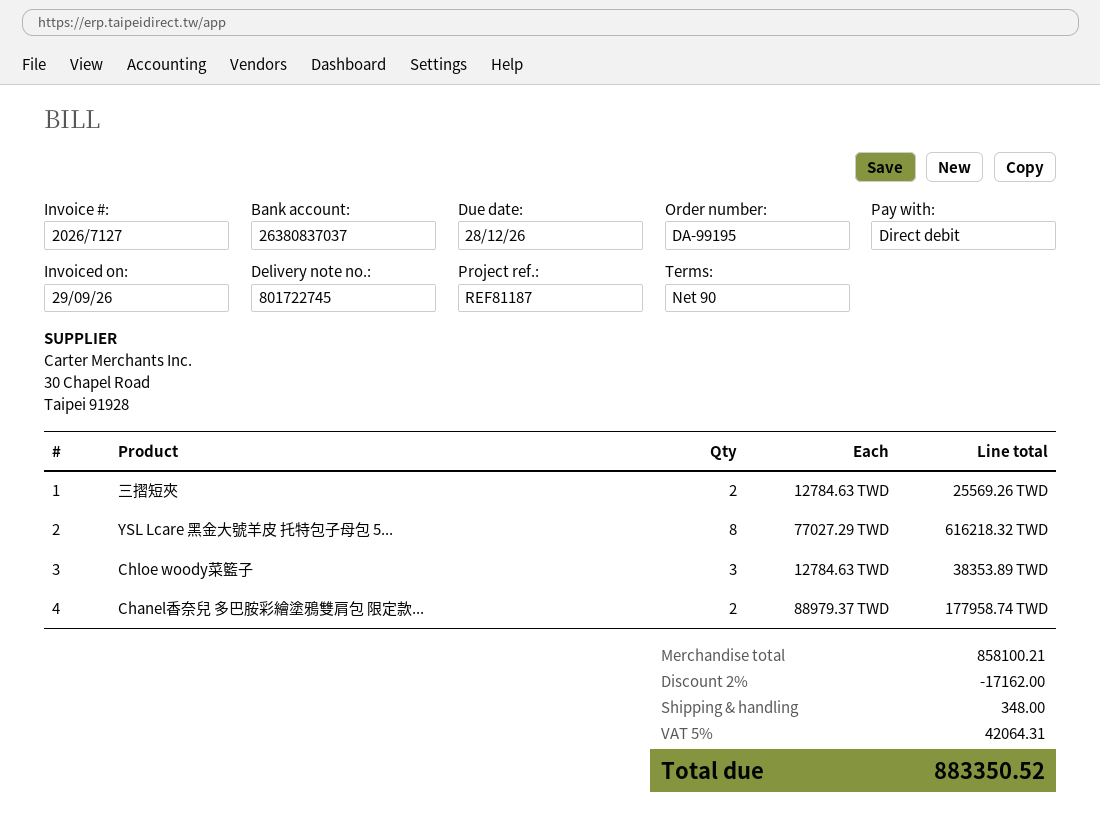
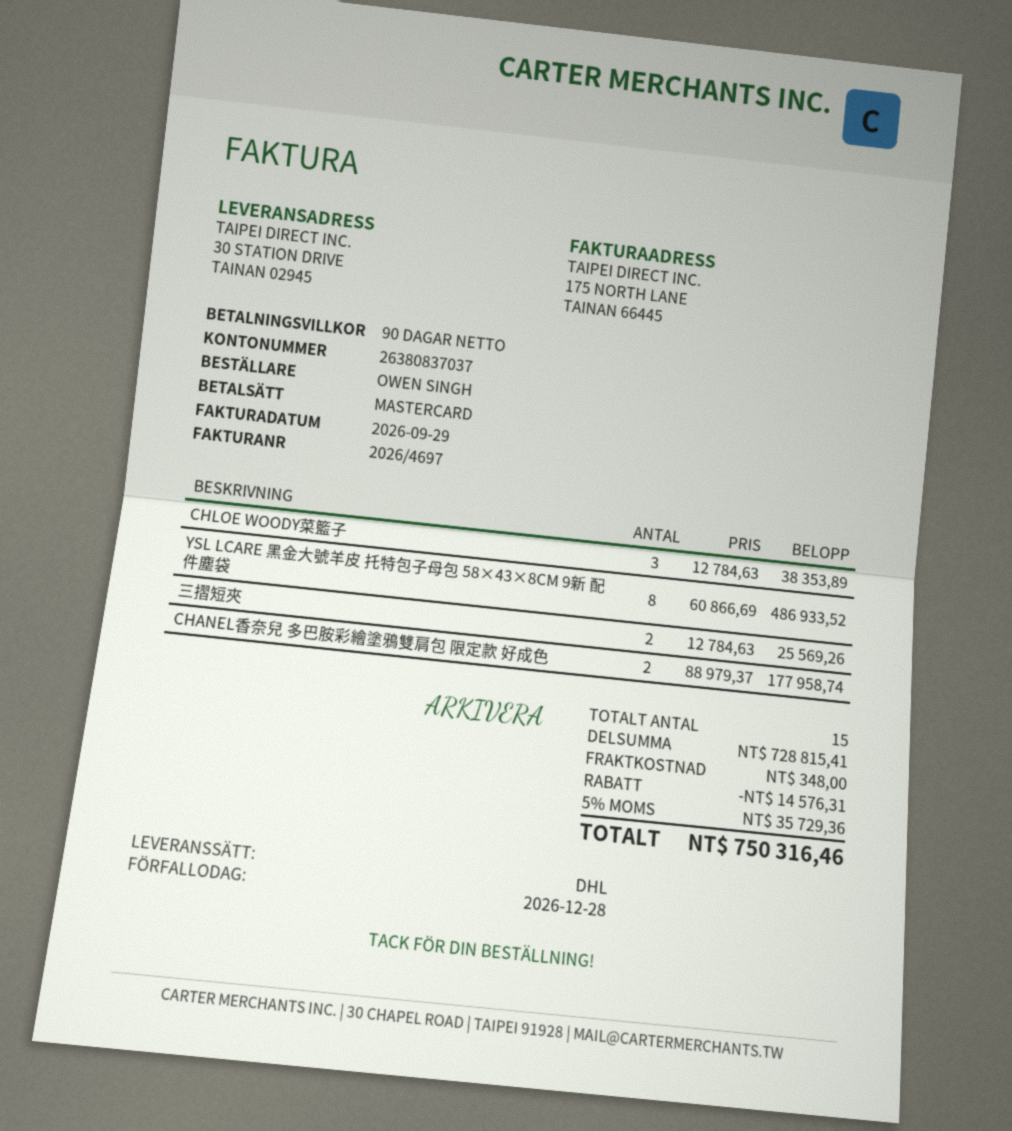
invoice number: 2026/7127 -> 2026/4697
payment method: direct debit -> Mastercard
YSL Lcare 黑金大號羊皮 托特包子母包 5...: 8 x 77027.29 = 616218.32 -> 8 x 60866.69 = 486933.52
subtotal: 858100.21 -> 728815.41
discount: 17162.00 -> 14576.31
tax: 5% = 42064.31 -> 5% = 35729.36
total: 883350.52 -> 750316.46

